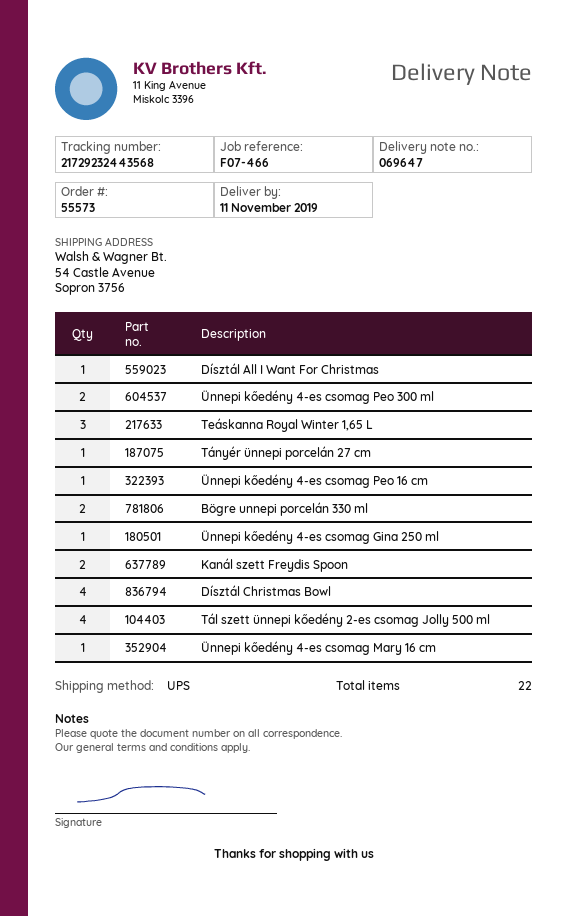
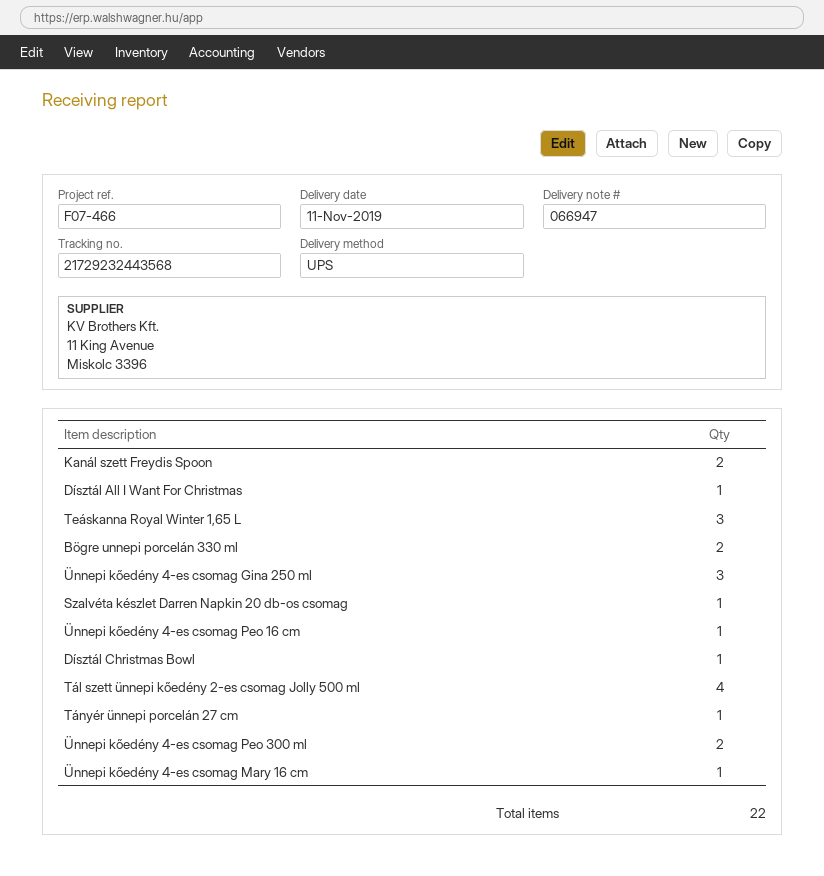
delivery note number: 069647 -> 066947
Ünnepi kőedény 4-es csomag Gina 250 ml: 1 -> 3
Dísztál Christmas Bowl: 4 -> 1
Szalvéta készlet Darren Napkin 20 db-os csomag: none -> 1

